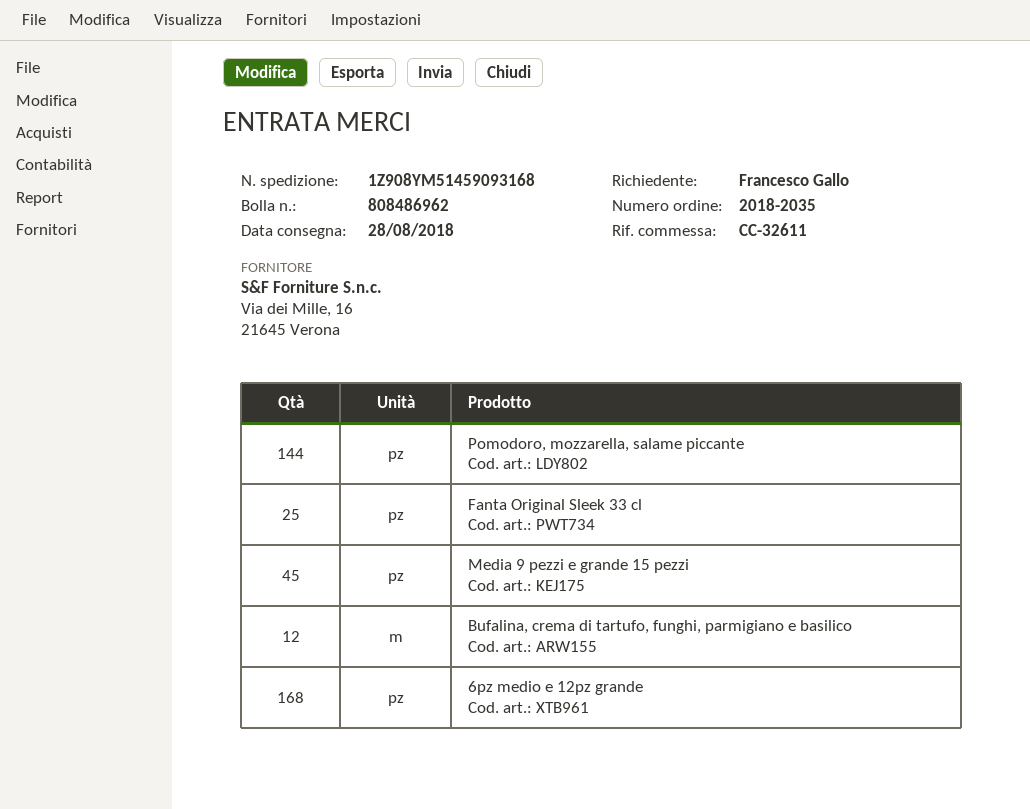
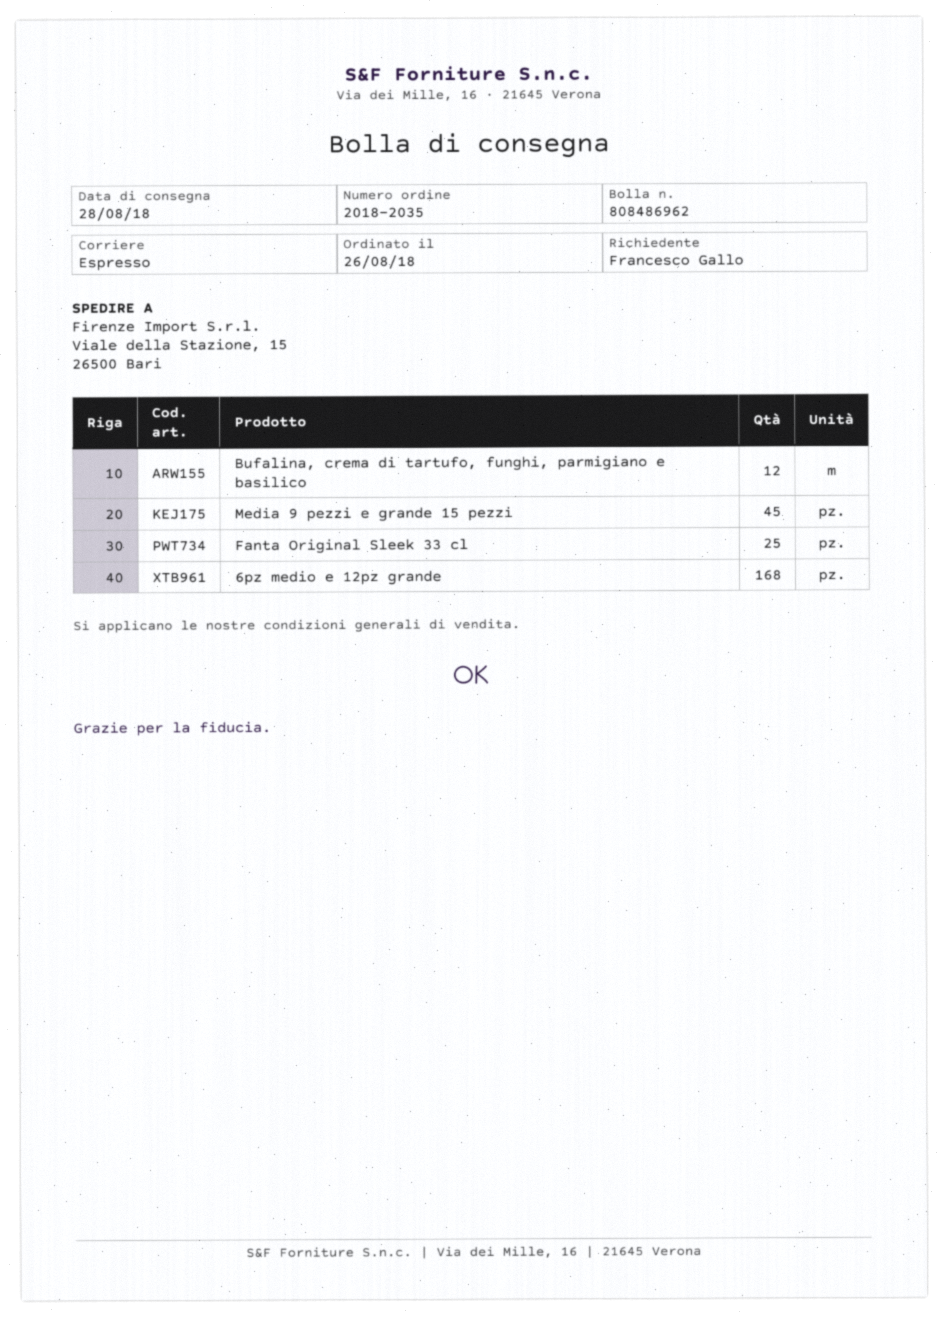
Pomodoro, mozzarella, salame piccante: 144 -> none

